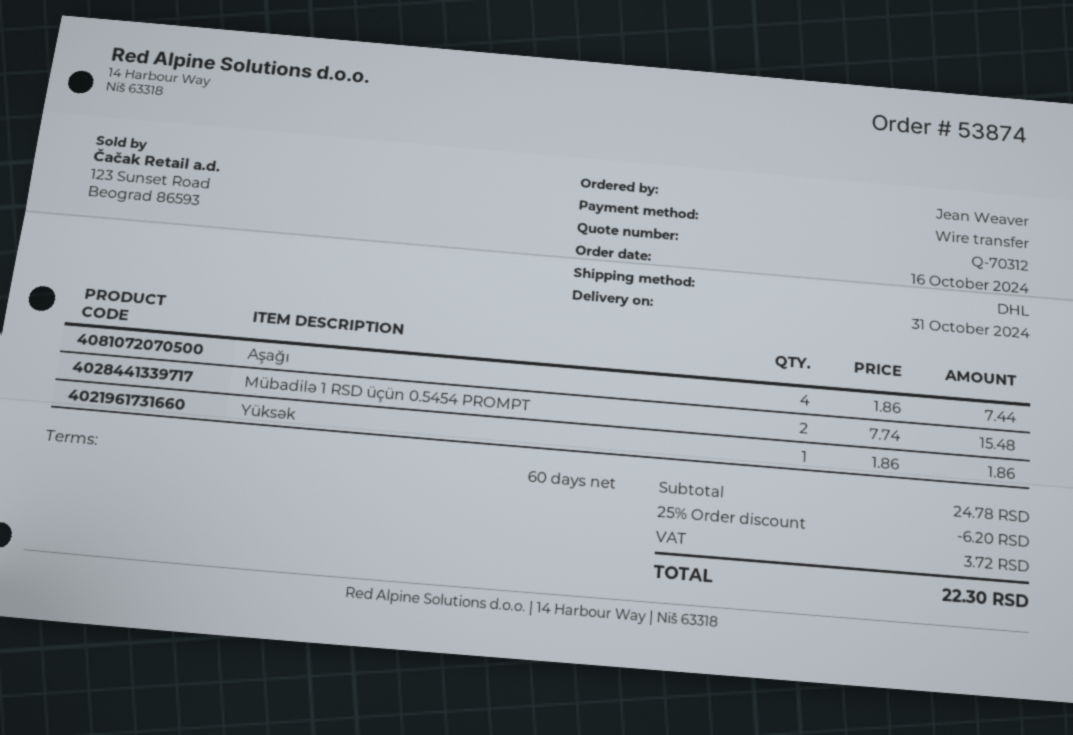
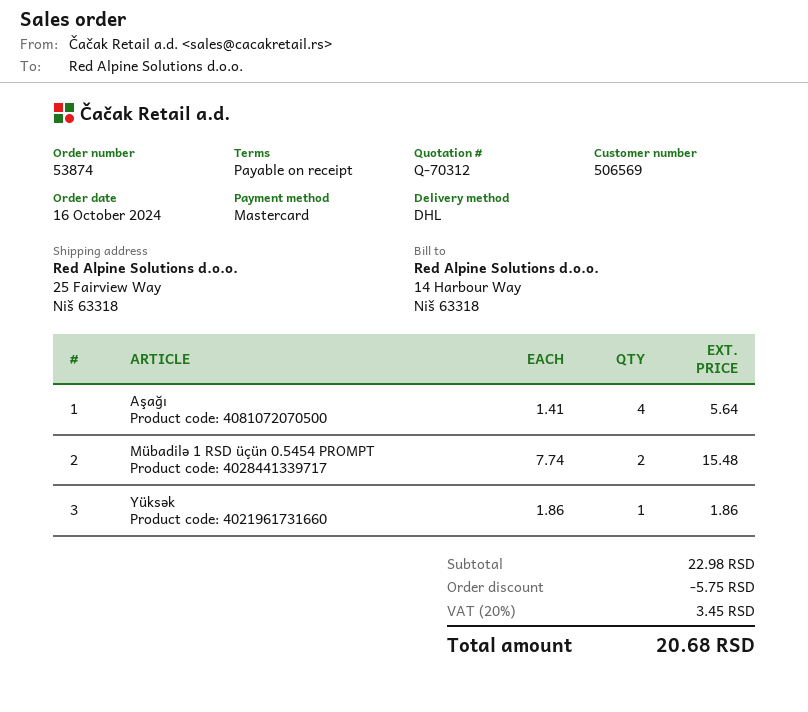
payment terms: 60 days -> on receipt
payment method: bank transfer -> Mastercard
Aşağı: 4 x 1.86 = 7.44 -> 4 x 1.41 = 5.64
subtotal: 24.78 -> 22.98
discount: 6.20 -> 5.75
tax: 3.72 -> 3.45
total: 22.30 -> 20.68

